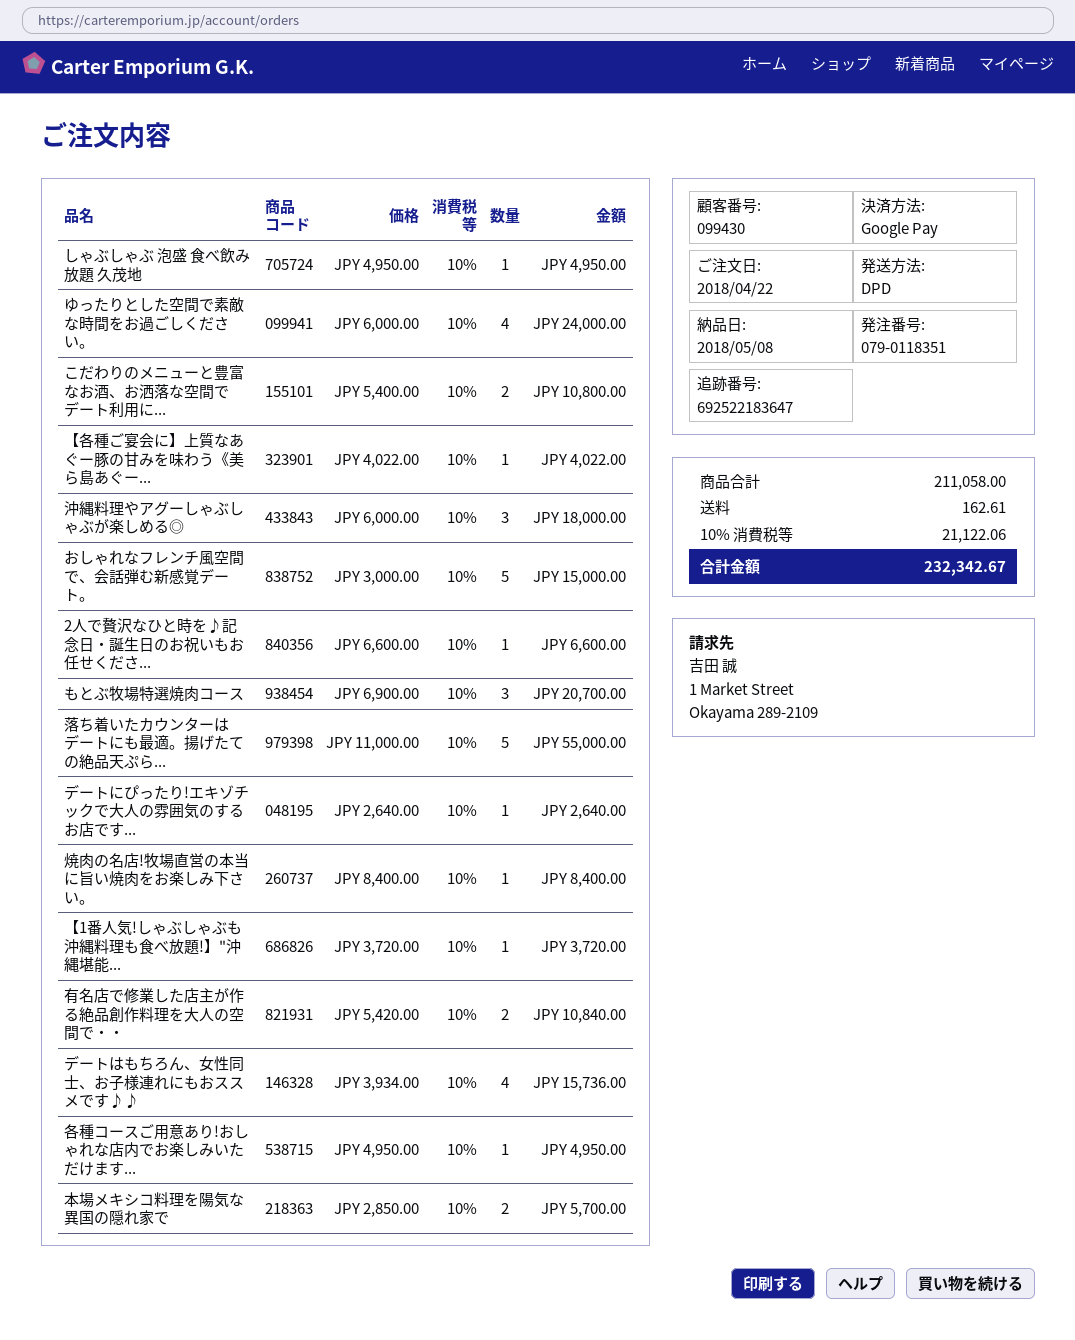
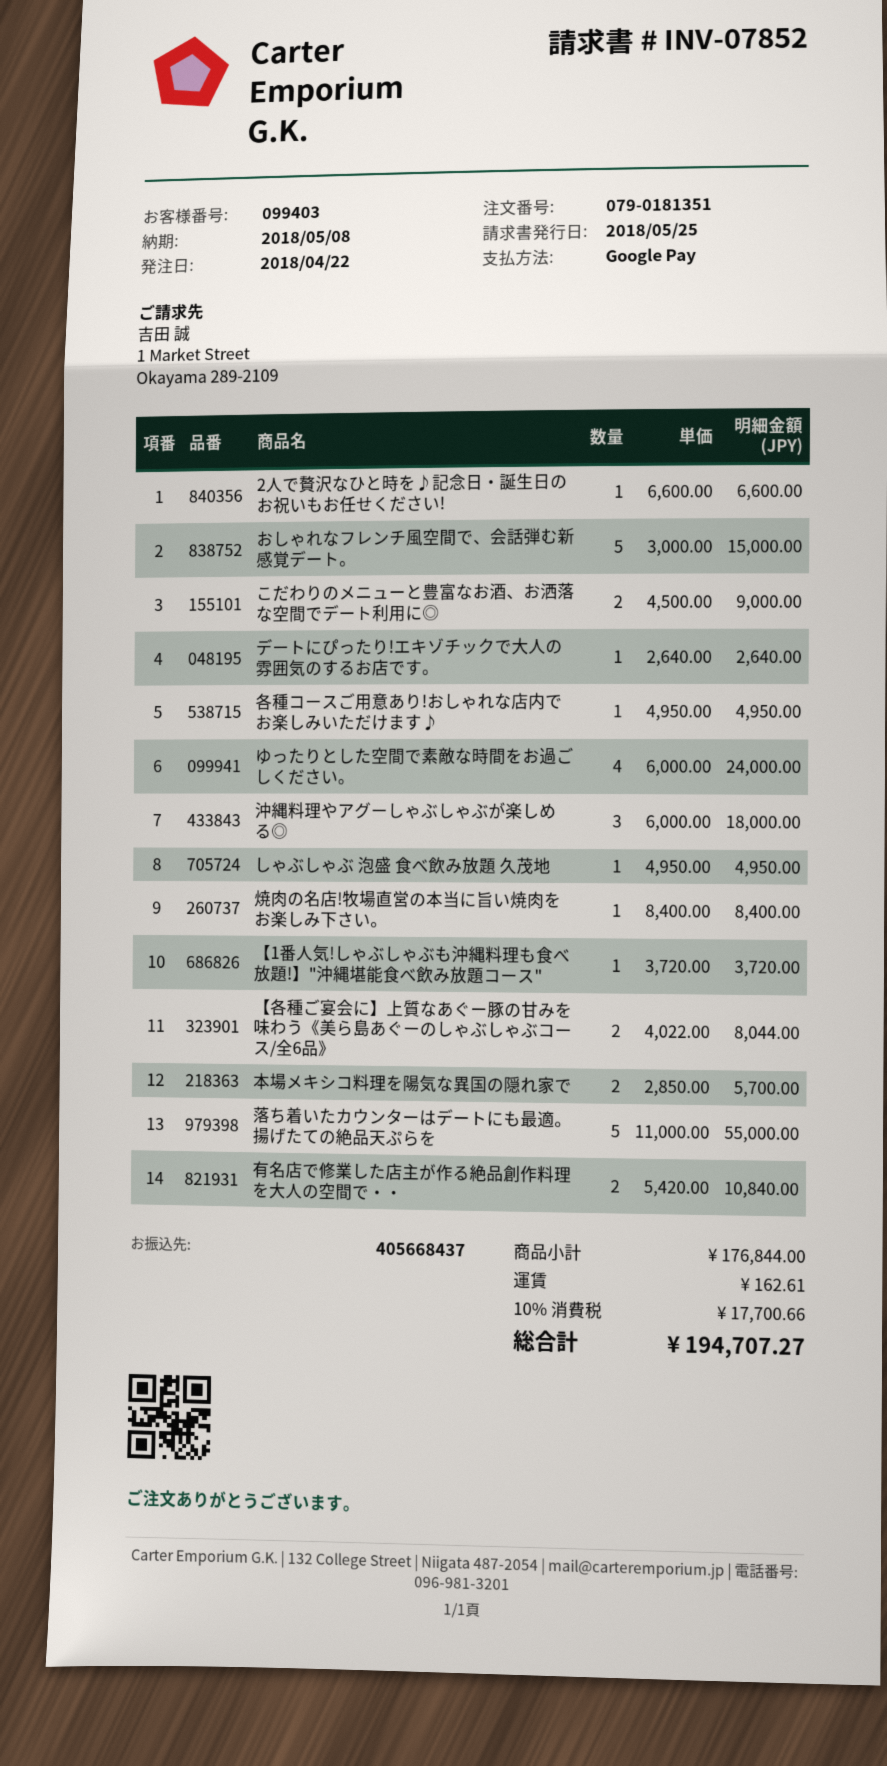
order number: 079-0118351 -> 079-0181351
customer number: 099430 -> 099403
こだわりのメニューと豊富なお酒、お洒落な空間でデート利用に...: 2 x 5400.00 = 10800.00 -> 2 x 4500.00 = 9000.00
【各種ご宴会に】上質なあぐー豚の甘みを味わう《美ら島あぐー...: 1 x 4022.00 = 4022.00 -> 2 x 4022.00 = 8044.00
もとぶ牧場特選焼肉コース: 3 x 6900.00 = 20700.00 -> none
デートはもちろん、女性同士、お子様連れにもおススメです♪♪: 4 x 3934.00 = 15736.00 -> none
subtotal: 211058.00 -> 176844.00
tax: 10% = 21122.06 -> 10% = 17700.66
total: 232342.67 -> 194707.27

